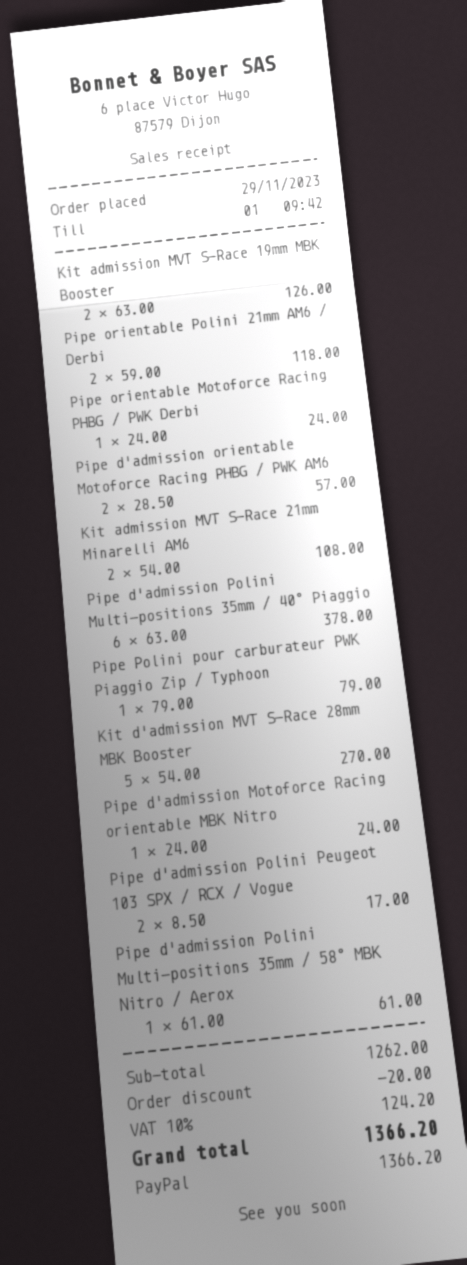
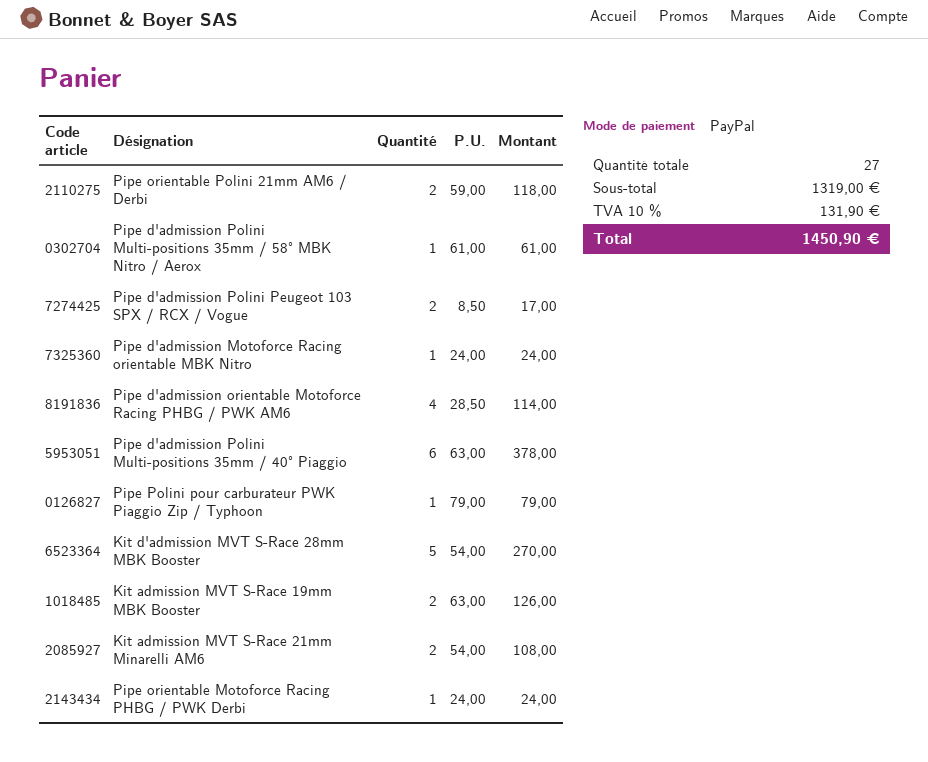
Pipe d'admission orientable Motoforce Racing PHBG / PWK AM6: 2 x 28.50 = 57.00 -> 4 x 28.50 = 114.00
subtotal: 1262.00 -> 1319.00
discount: 20.00 -> none
tax: 10% = 124.20 -> 10% = 131.90
total: 1366.20 -> 1450.90

